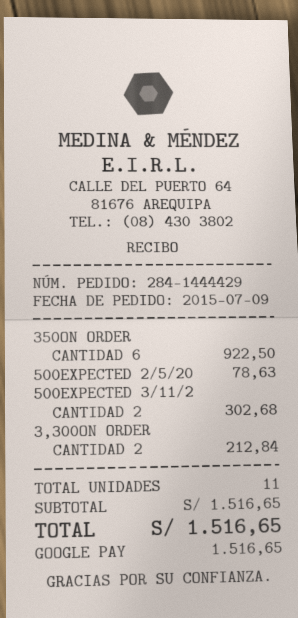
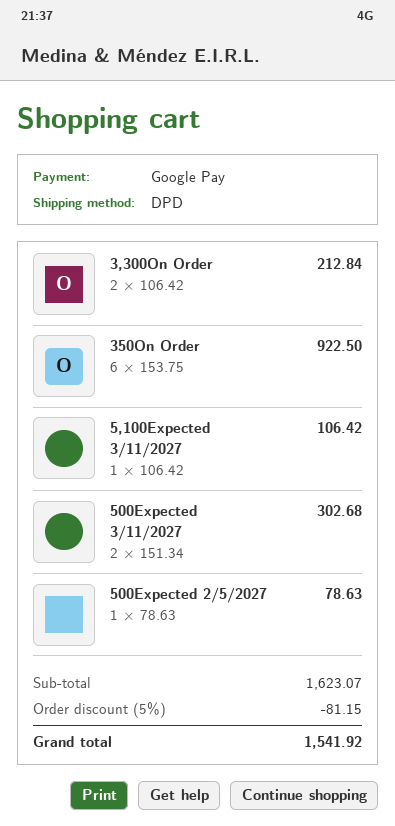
5,100Expected 3/11/2027: none -> 1 for 106.42
subtotal: 1516.65 -> 1623.07
discount: none -> 5% = 81.15
total: 1516.65 -> 1541.92

